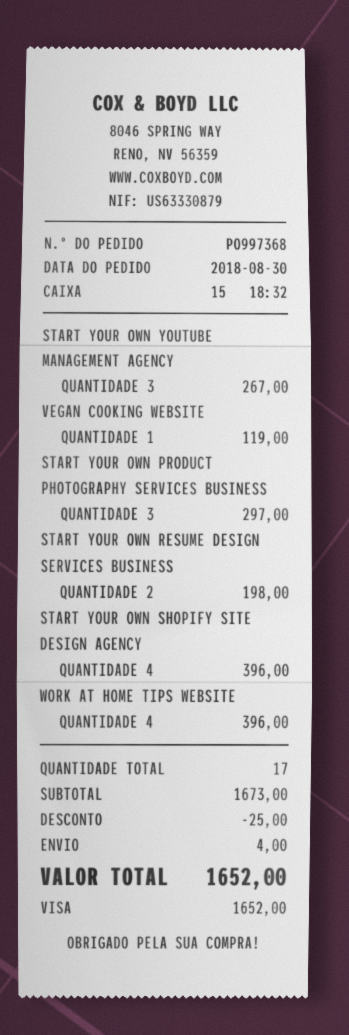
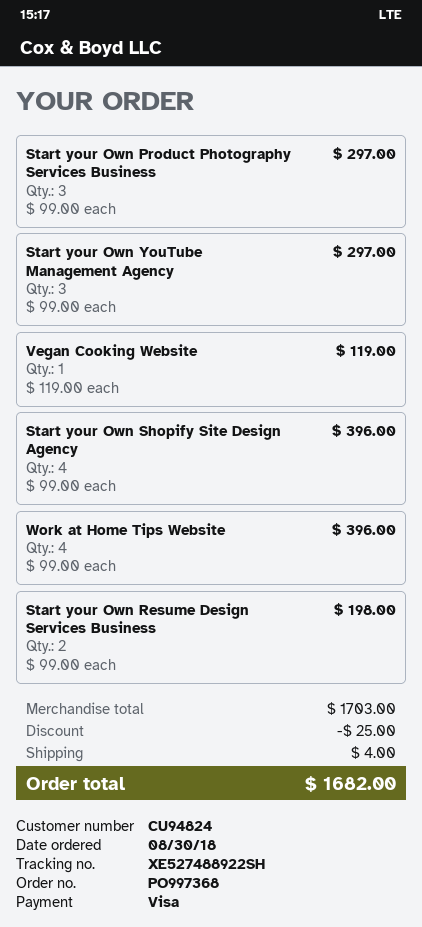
START YOUR OWN YOUTUBE MANAGEMENT AGENCY: 3 for 267.00 -> 3 for 297.00
subtotal: 1673.00 -> 1703.00
total: 1652.00 -> 1682.00

